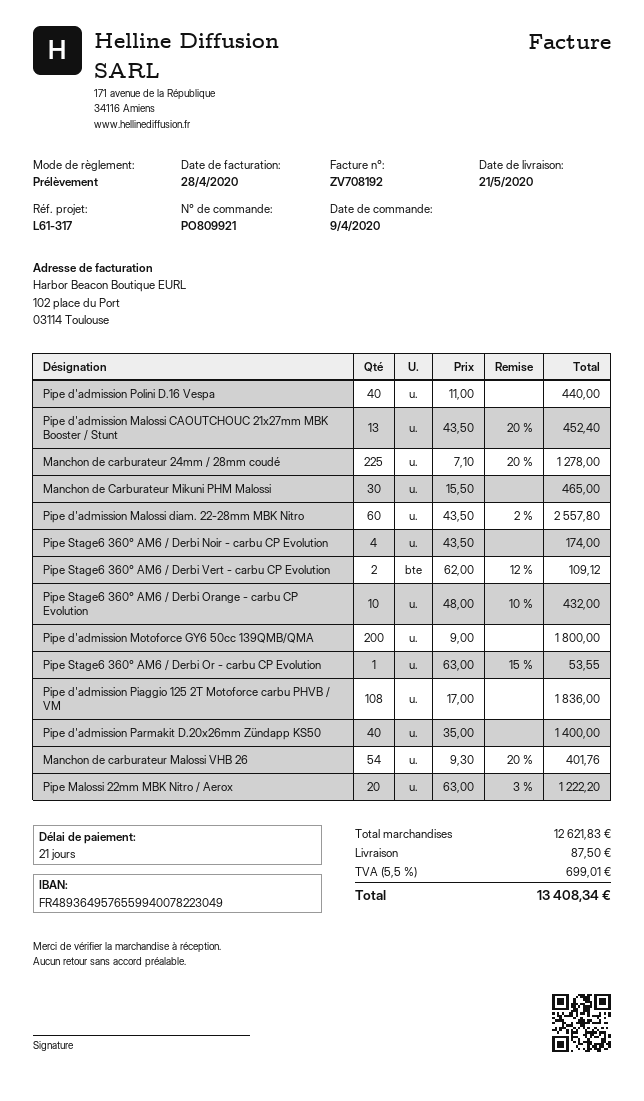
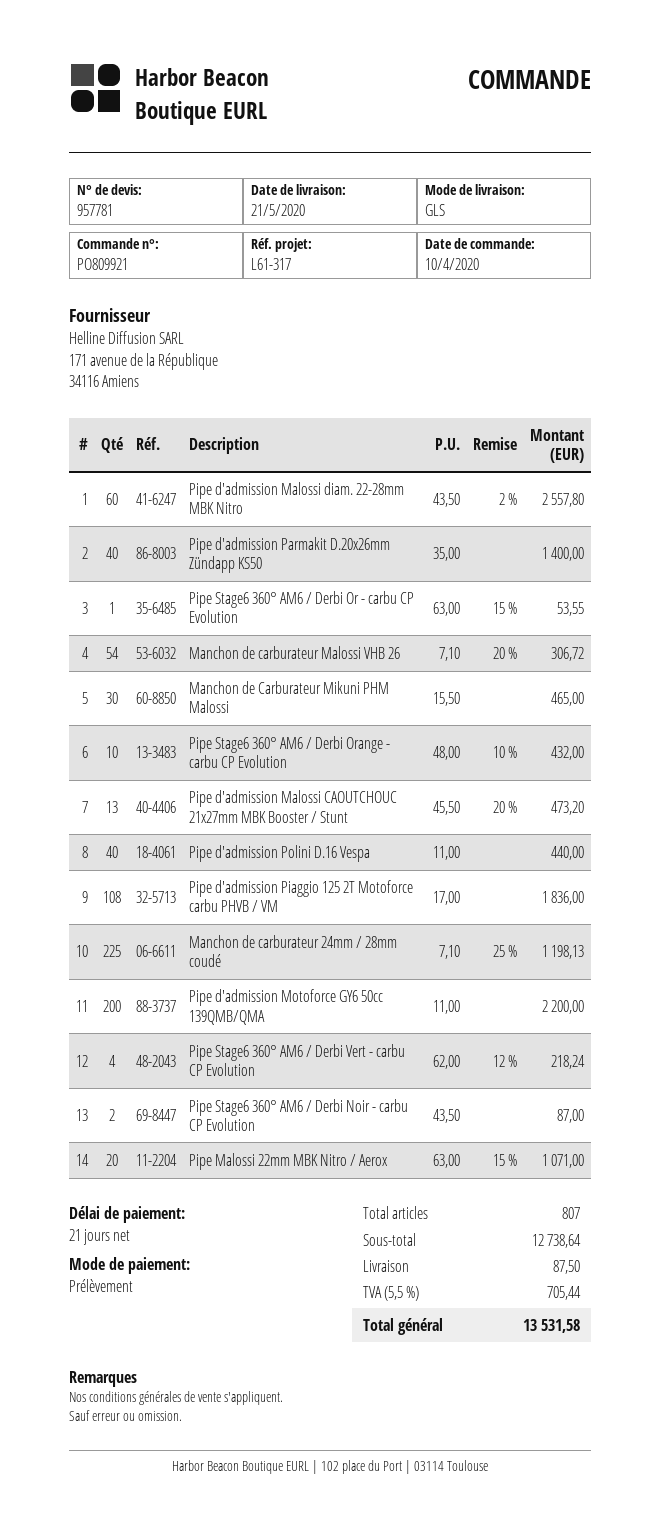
order date: 2020-04-09 -> 2020-04-10
Pipe d'admission Malossi CAOUTCHOUC 21x27mm MBK Booster / Stunt: 13 x 43.50 - 20% = 452.40 -> 13 x 45.50 - 20% = 473.20
Manchon de carburateur 24mm / 28mm coudé: 225 x 7.10 - 20% = 1278.00 -> 225 x 7.10 - 25% = 1198.13
Pipe Stage6 360° AM6 / Derbi Noir - carbu CP Evolution: 4 x 43.50 = 174.00 -> 2 x 43.50 = 87.00
Pipe Stage6 360° AM6 / Derbi Vert - carbu CP Evolution: 2 x 62.00 - 12% = 109.12 -> 4 x 62.00 - 12% = 218.24
Pipe d'admission Motoforce GY6 50cc 139QMB/QMA: 200 x 9.00 = 1800.00 -> 200 x 11.00 = 2200.00
Manchon de carburateur Malossi VHB 26: 54 x 9.30 - 20% = 401.76 -> 54 x 7.10 - 20% = 306.72
Pipe Malossi 22mm MBK Nitro / Aerox: 20 x 63.00 - 3% = 1222.20 -> 20 x 63.00 - 15% = 1071.00
subtotal: 12621.83 -> 12738.64
tax: 5.5% = 699.01 -> 5.5% = 705.44
total: 13408.34 -> 13531.58

